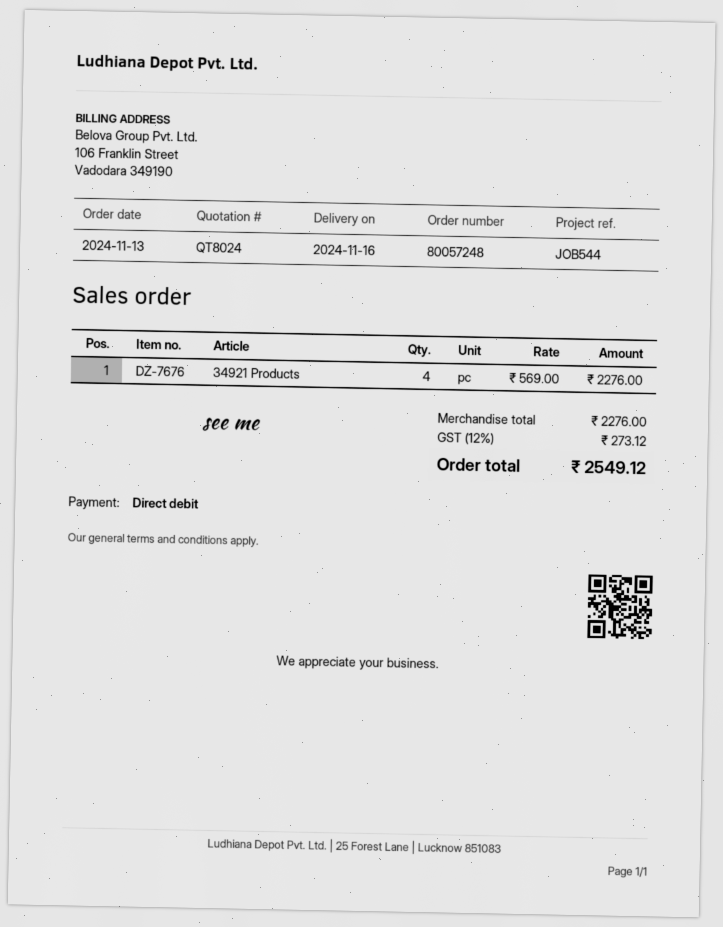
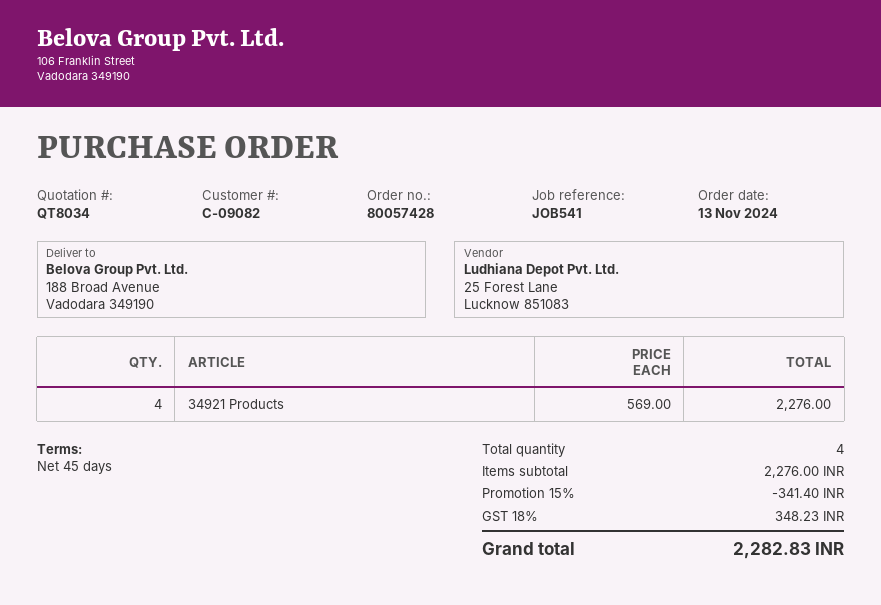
quote number: QT8024 -> QT8034
order number: 80057248 -> 80057428
reference: JOB544 -> JOB541
discount: none -> 15% = 341.40
tax: 12% = 273.12 -> 18% = 348.23
total: 2549.12 -> 2282.83

